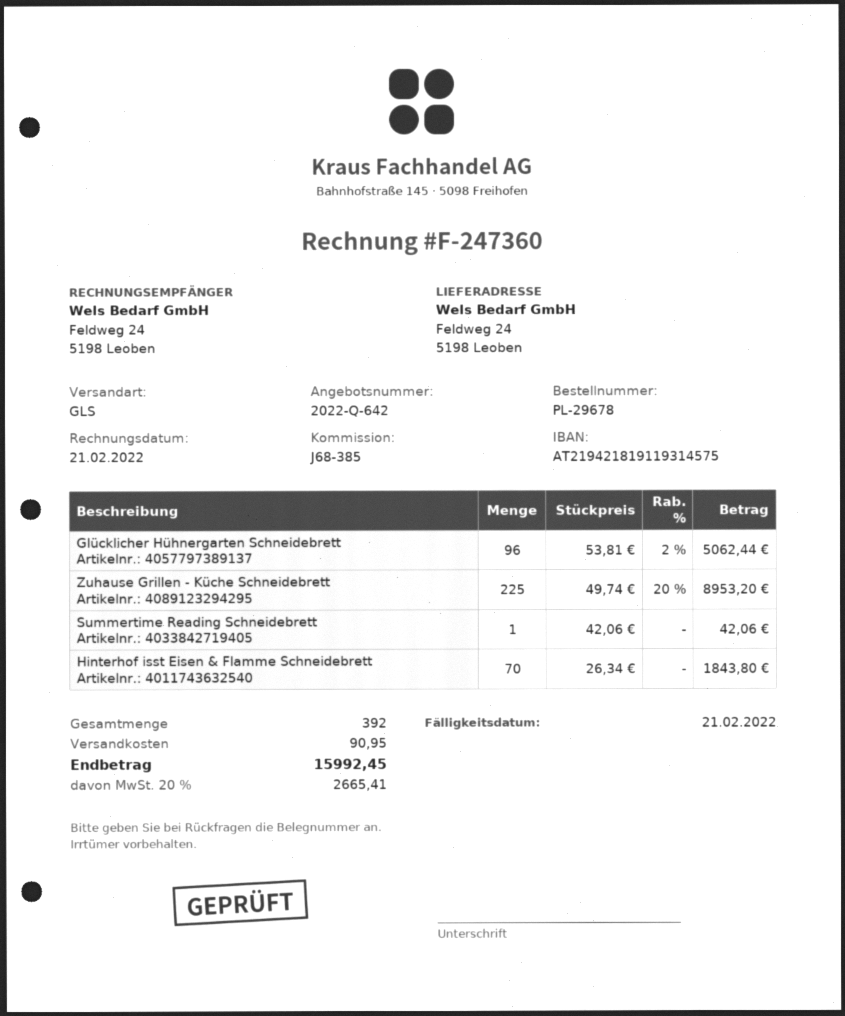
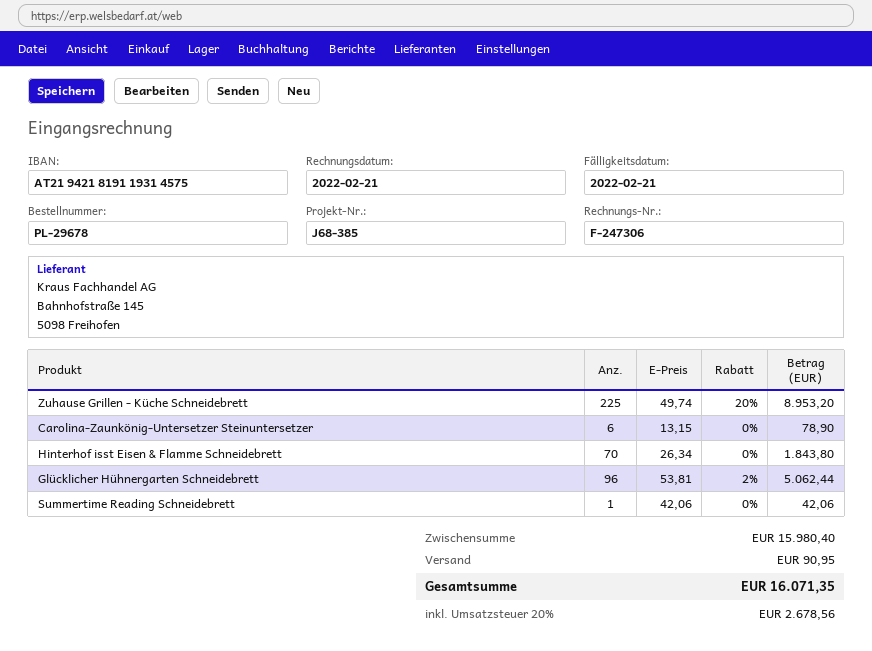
invoice number: F-247360 -> F-247306
Carolina-Zaunkönig-Untersetzer Steinuntersetzer: none -> 6 x 13.15 = 78.90
tax: 20% = 2665.41 -> 20% = 2678.56
total: 15992.45 -> 16071.35

